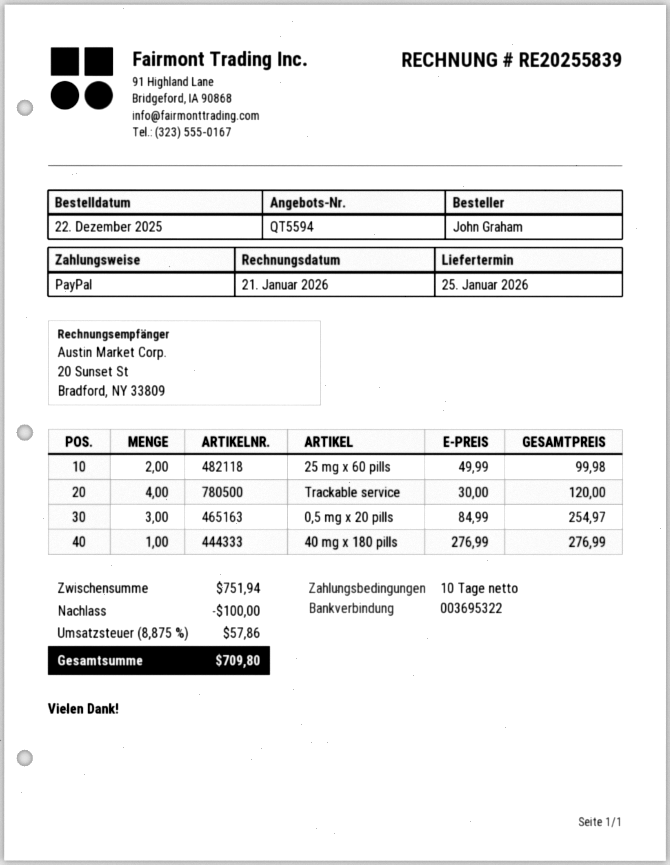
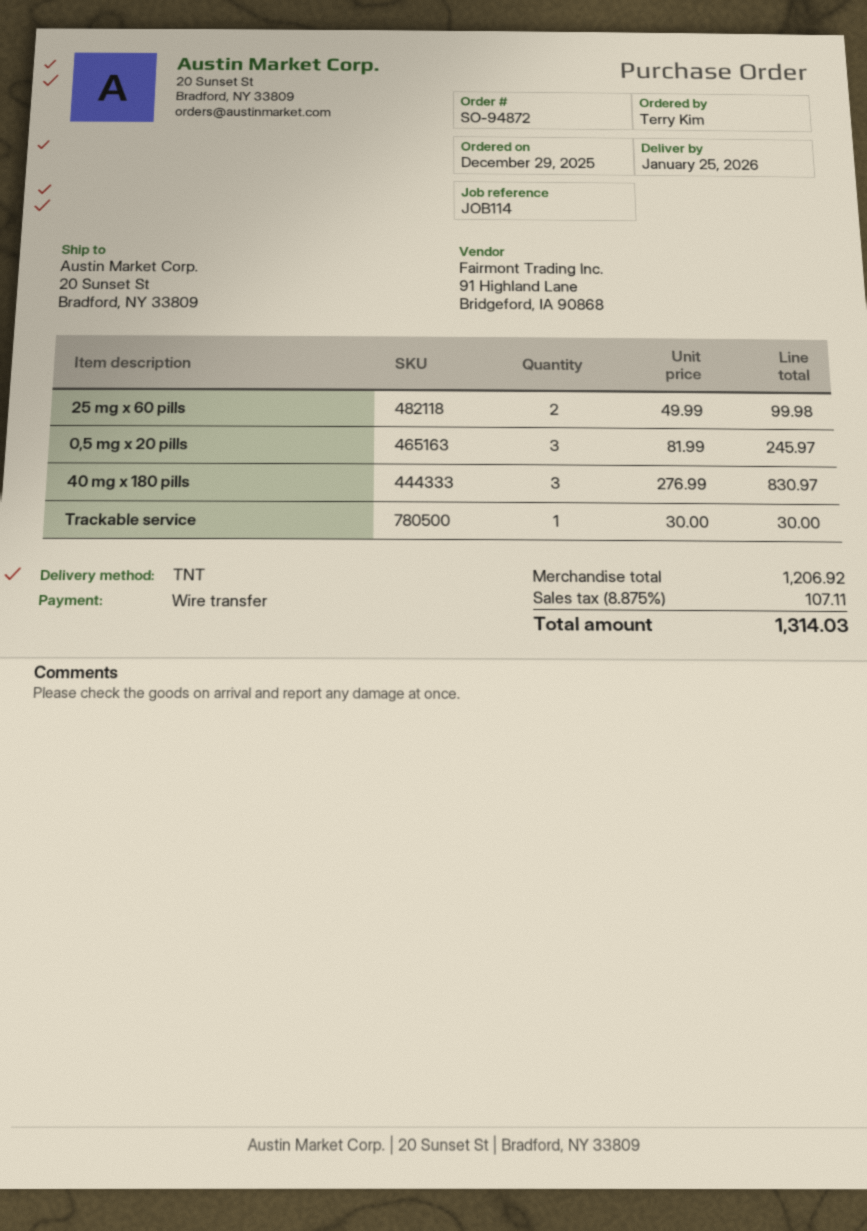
order date: 2025-12-22 -> 2025-12-29
ordered by: John Graham -> Terry Kim
payment method: PayPal -> bank transfer
Trackable service: 4 x 30.00 = 120.00 -> 1 x 30.00 = 30.00
0,5 mg x 20 pills: 3 x 84.99 = 254.97 -> 3 x 81.99 = 245.97
40 mg x 180 pills: 1 x 276.99 = 276.99 -> 3 x 276.99 = 830.97
subtotal: 751.94 -> 1206.92
discount: 100.00 -> none
tax: 8.875% = 57.86 -> 8.875% = 107.11
total: 709.80 -> 1314.03

